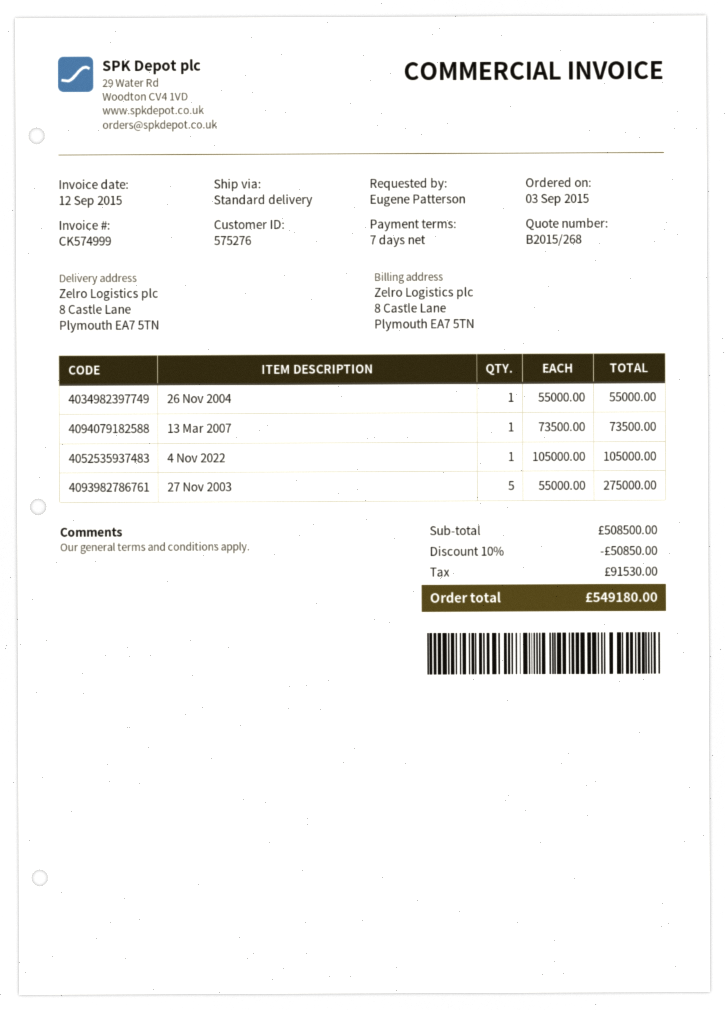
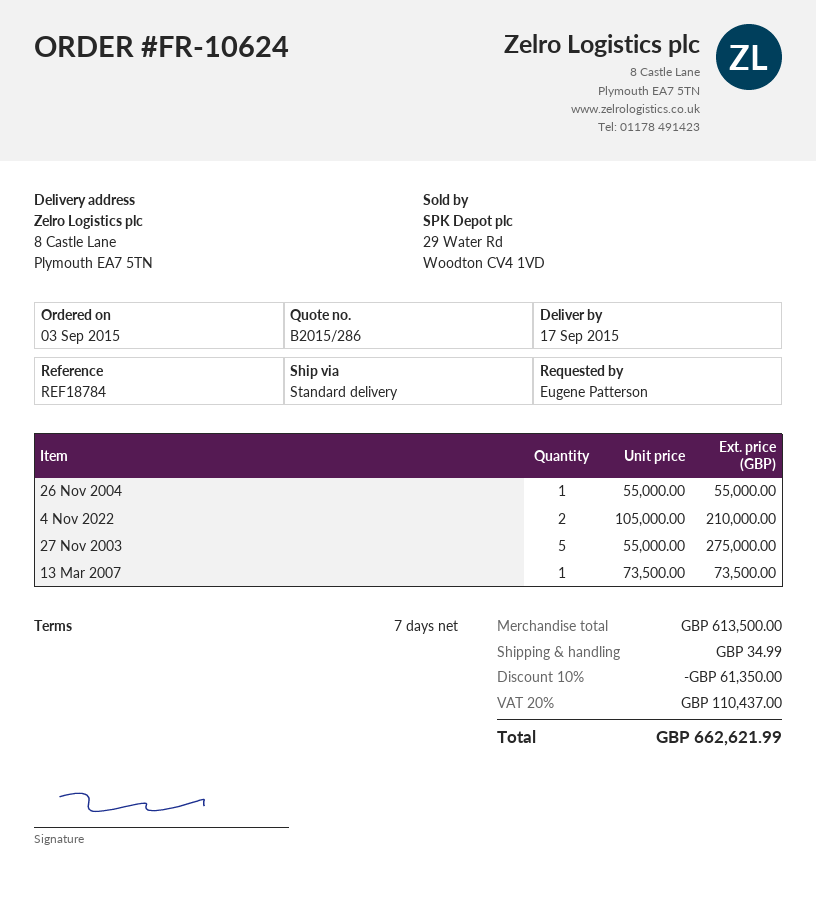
quote number: B2015/268 -> B2015/286
4 Nov 2022: 1 x 105000.00 = 105000.00 -> 2 x 105000.00 = 210000.00
subtotal: 508500.00 -> 613500.00
discount: 10% = 50850.00 -> 10% = 61350.00
shipping: none -> 34.99
tax: 91530.00 -> 110437.00
total: 549180.00 -> 662621.99

